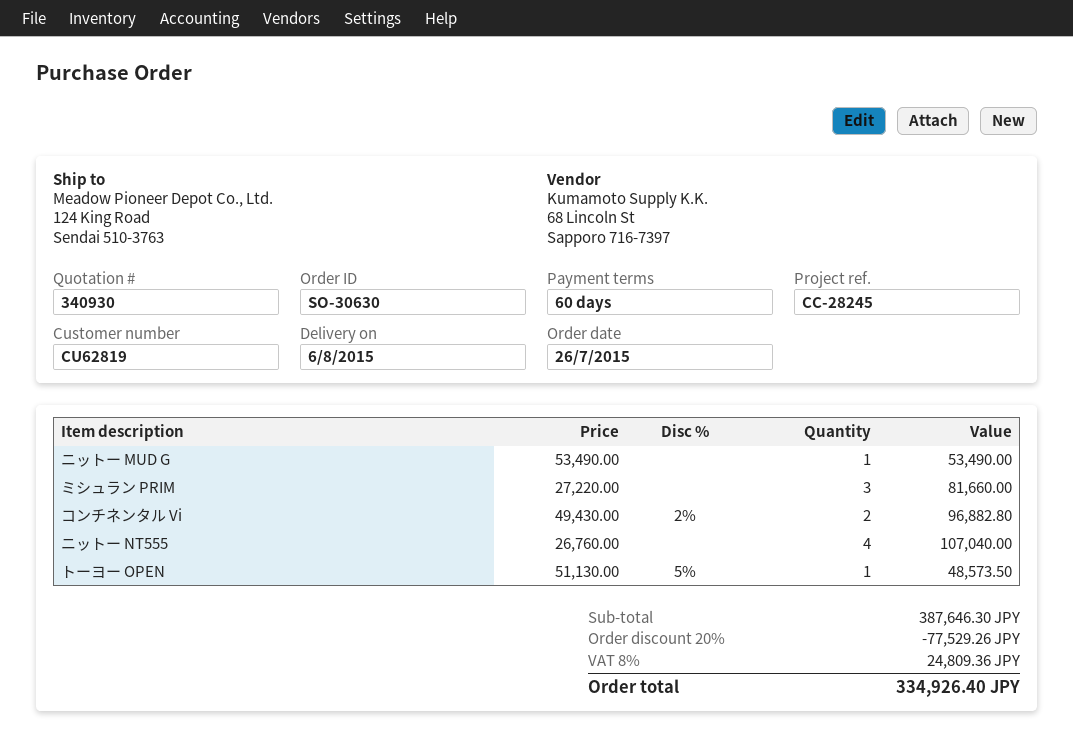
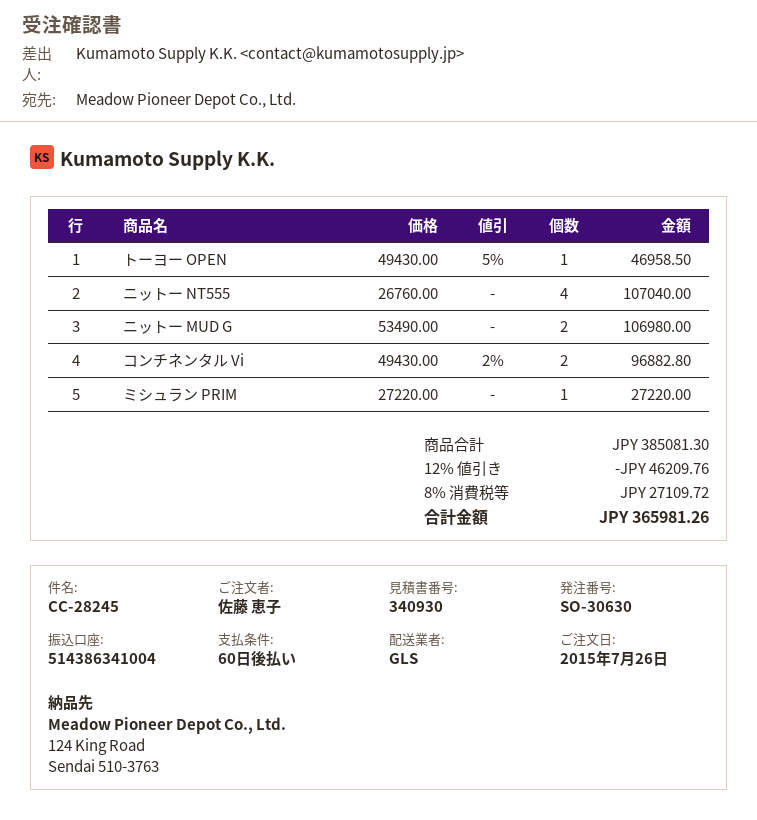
ニットー MUD G: 1 x 53490.00 = 53490.00 -> 2 x 53490.00 = 106980.00
ミシュラン PRIM: 3 x 27220.00 = 81660.00 -> 1 x 27220.00 = 27220.00
トーヨー OPEN: 1 x 51130.00 - 5% = 48573.50 -> 1 x 49430.00 - 5% = 46958.50
subtotal: 387646.30 -> 385081.30
discount: 20% = 77529.26 -> 12% = 46209.76
tax: 8% = 24809.36 -> 8% = 27109.72
total: 334926.40 -> 365981.26

